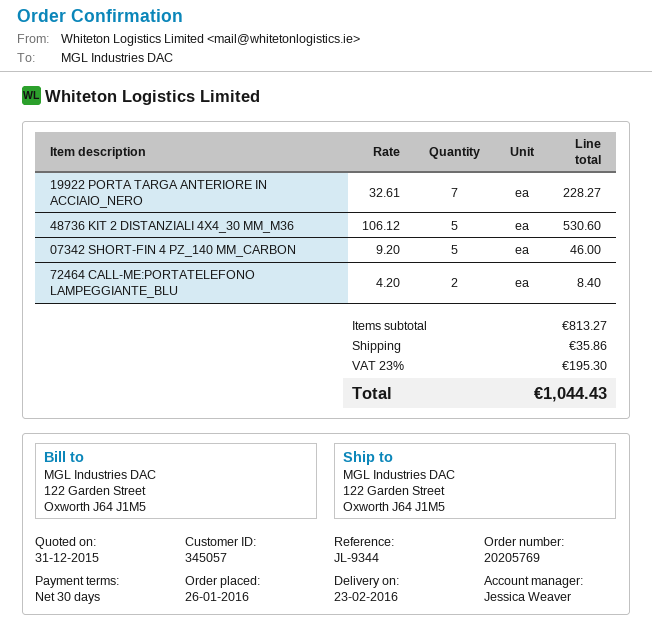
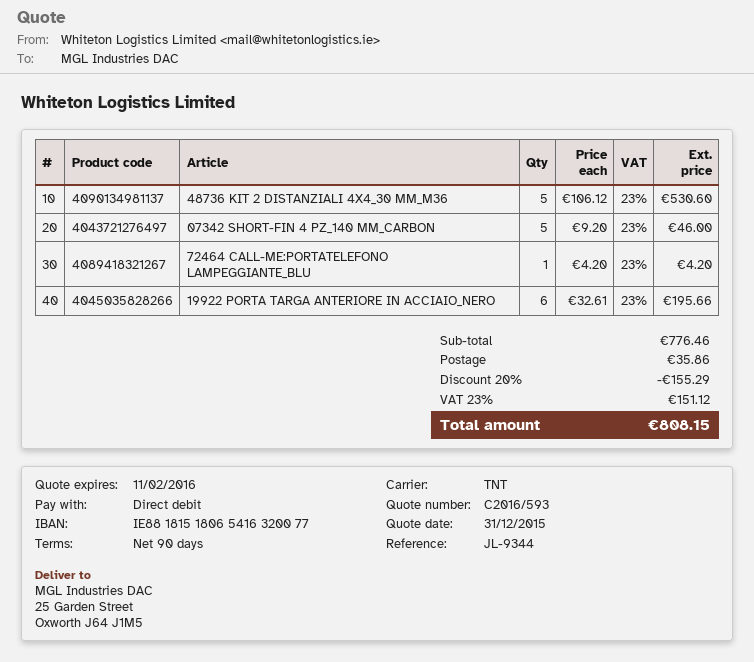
payment terms: 30 days -> 90 days
ship to: 122 Garden Street, Oxworth J64 J1M5 -> 25 Garden Street, Oxworth J64 J1M5
19922 PORTA TARGA ANTERIORE IN ACCIAIO_NERO: 7 x 32.61 = 228.27 -> 6 x 32.61 = 195.66
72464 CALL-ME:PORTATELEFONO LAMPEGGIANTE_BLU: 2 x 4.20 = 8.40 -> 1 x 4.20 = 4.20
subtotal: 813.27 -> 776.46
discount: none -> 20% = 155.29
tax: 23% = 195.30 -> 23% = 151.12
total: 1044.43 -> 808.15

